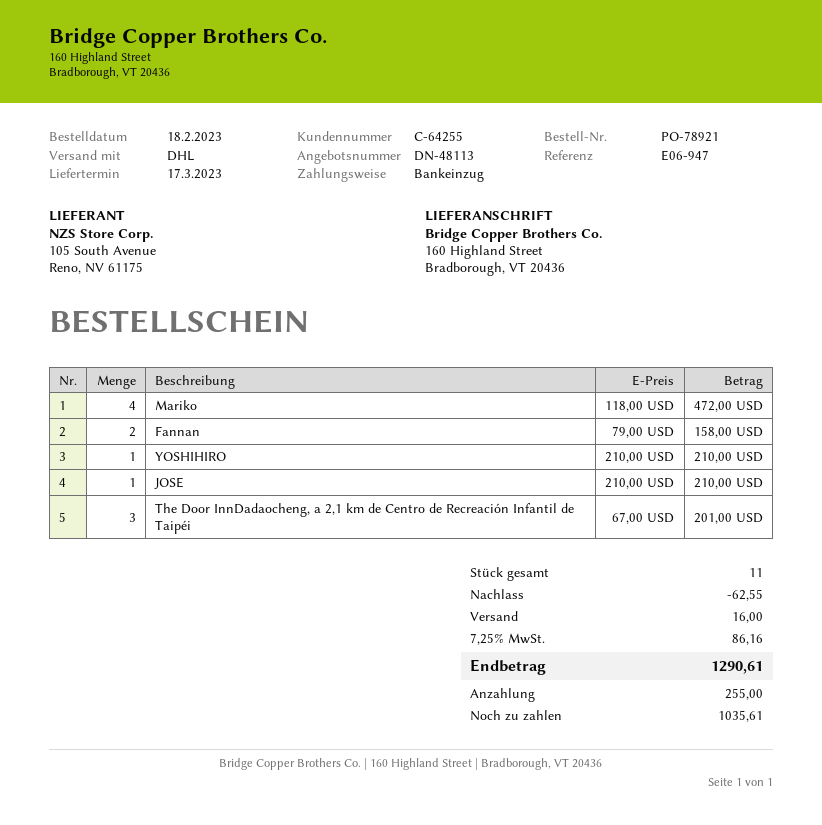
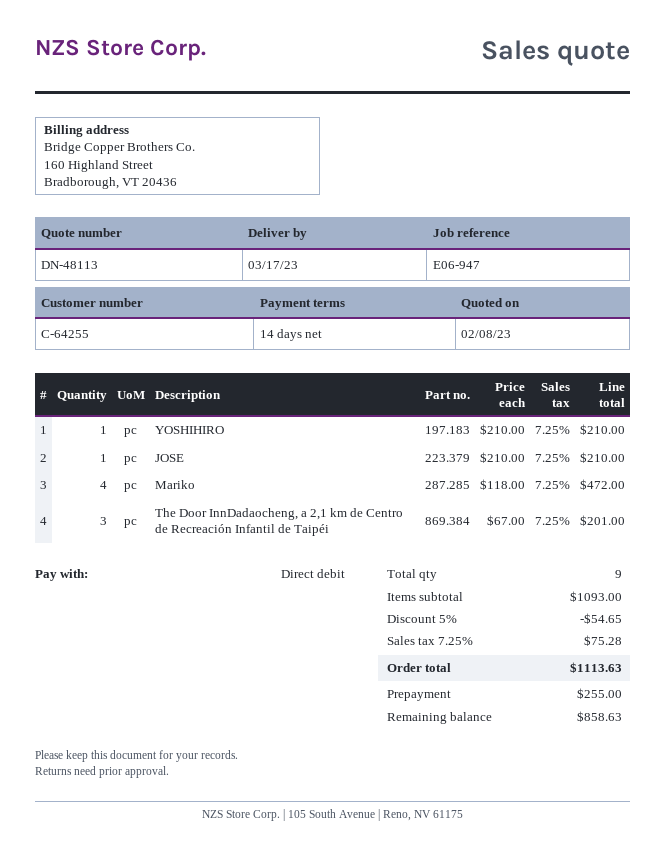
Fannan: 2 x 79.00 = 158.00 -> none
total quantity: 11 -> 9
discount: 62.55 -> 54.65
shipping: 16.00 -> none
tax: 7.25% = 86.16 -> 7.25% = 75.28
total: 1290.61 -> 1113.63
balance: 1035.61 -> 858.63

